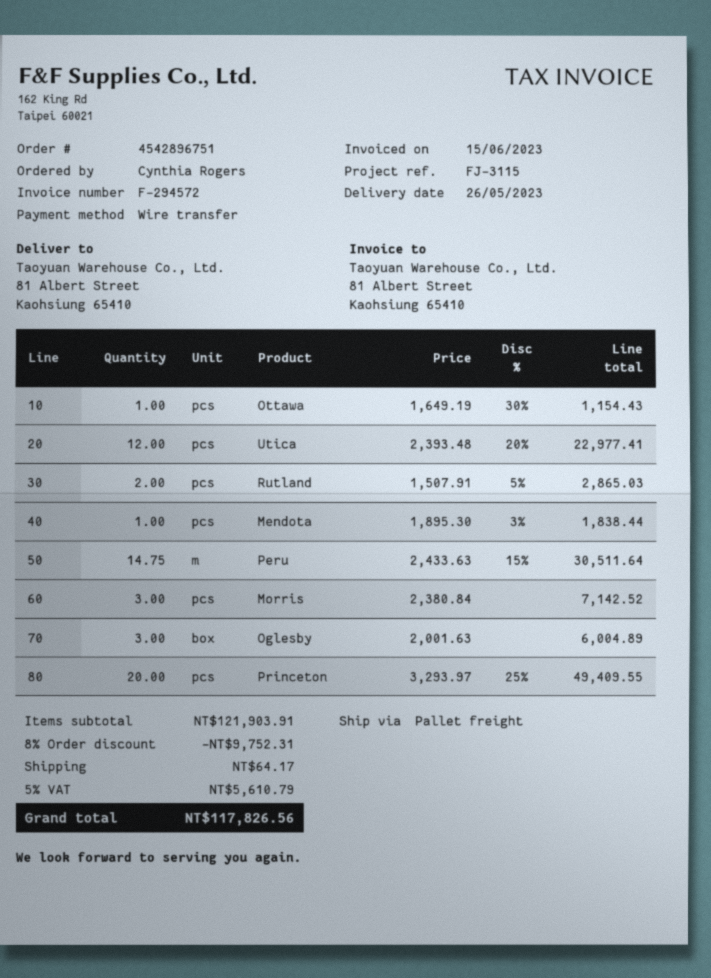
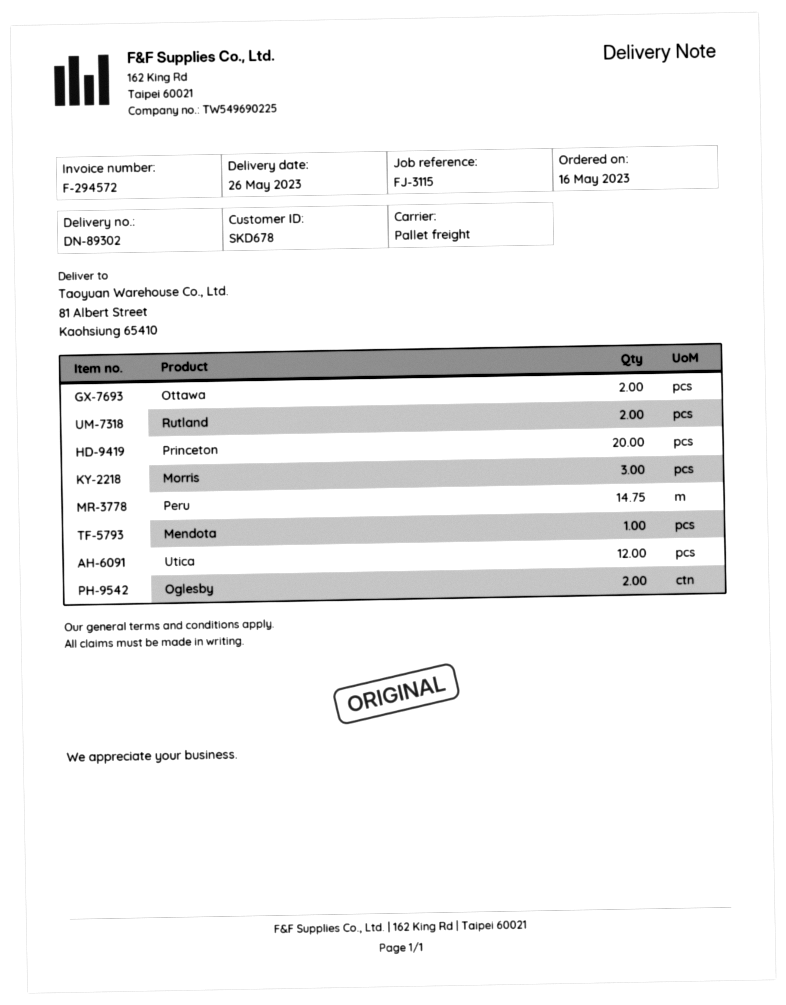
Ottawa: 1 -> 2
Oglesby: 3 -> 2

